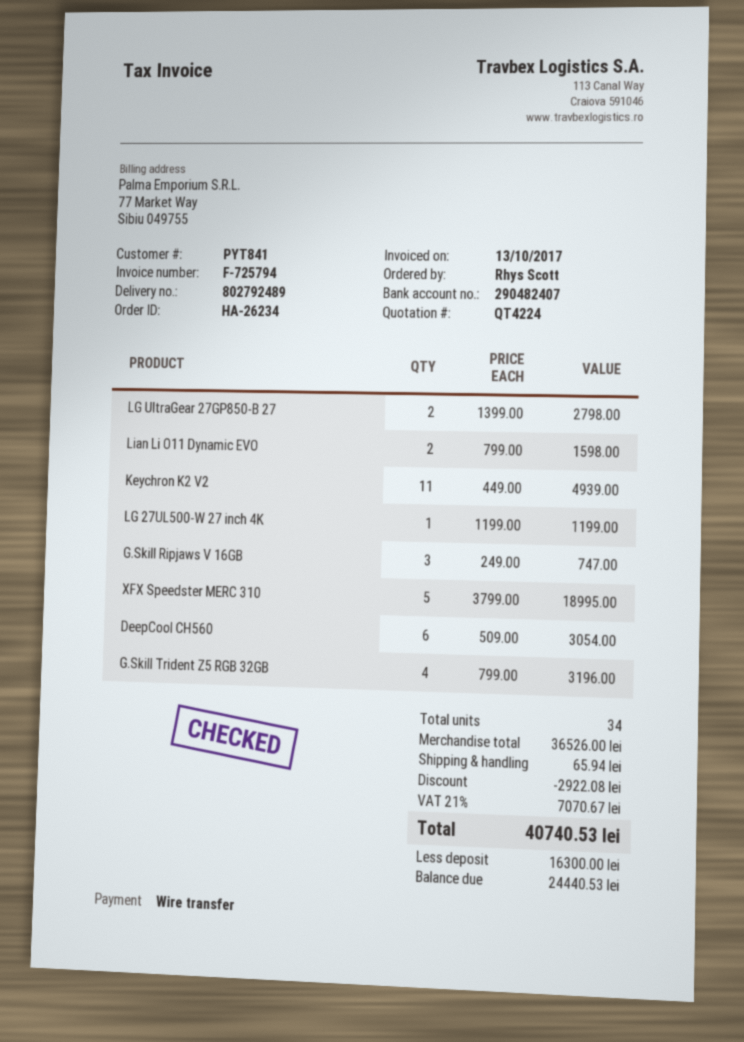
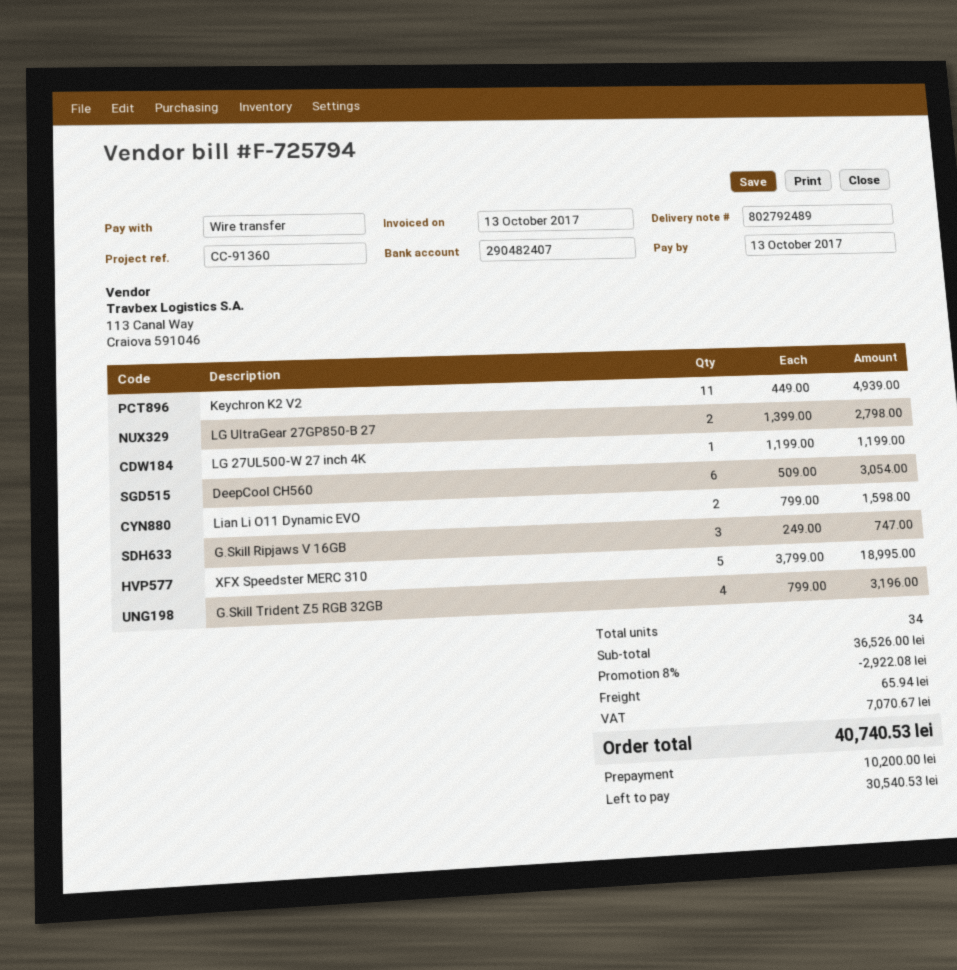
deposit: 16300.00 -> 10200.00
balance: 24440.53 -> 30540.53

